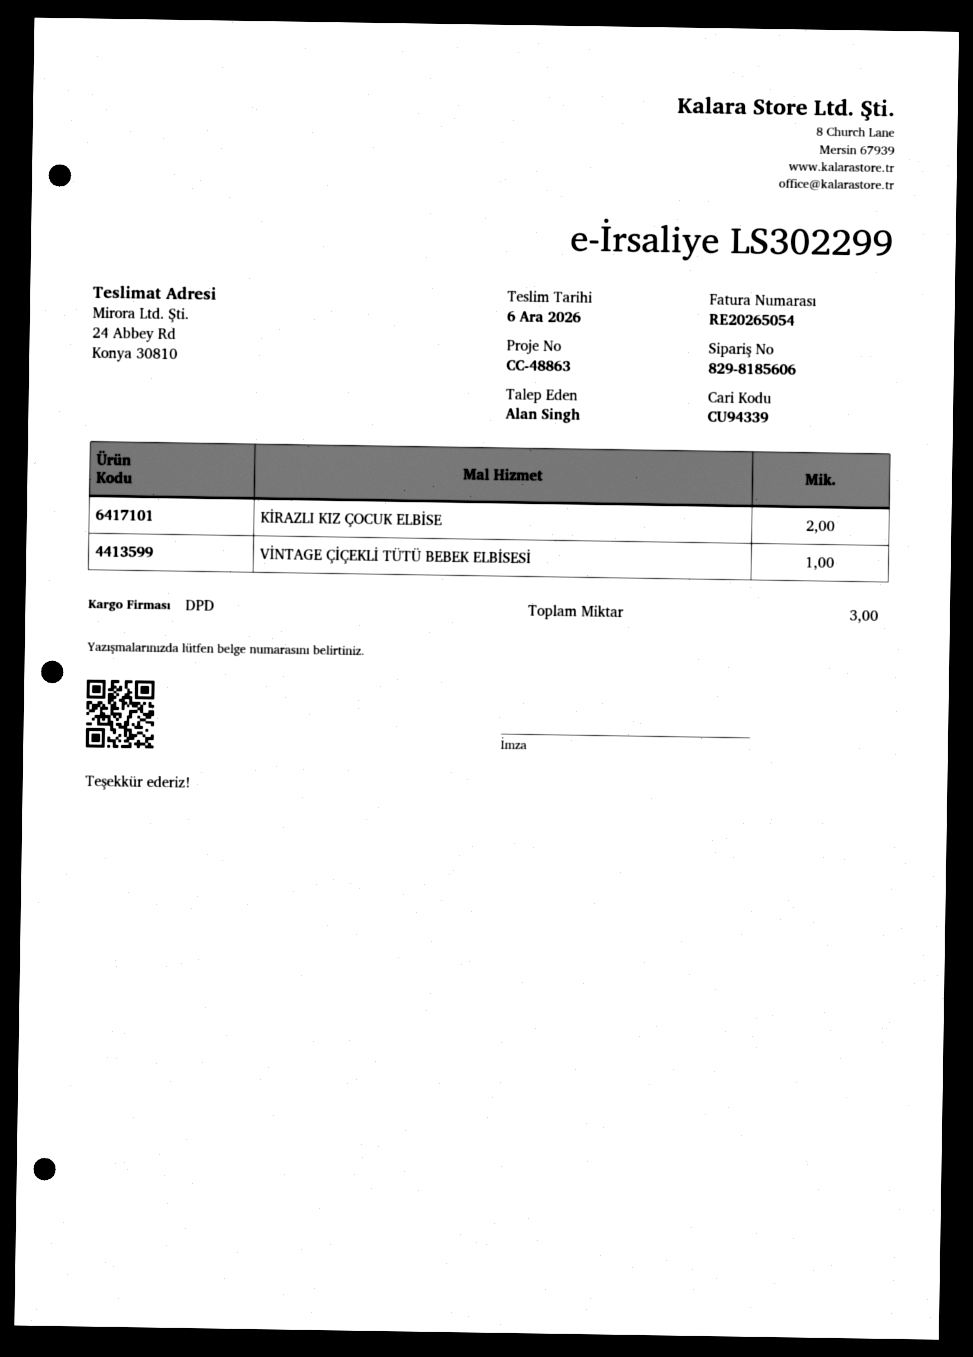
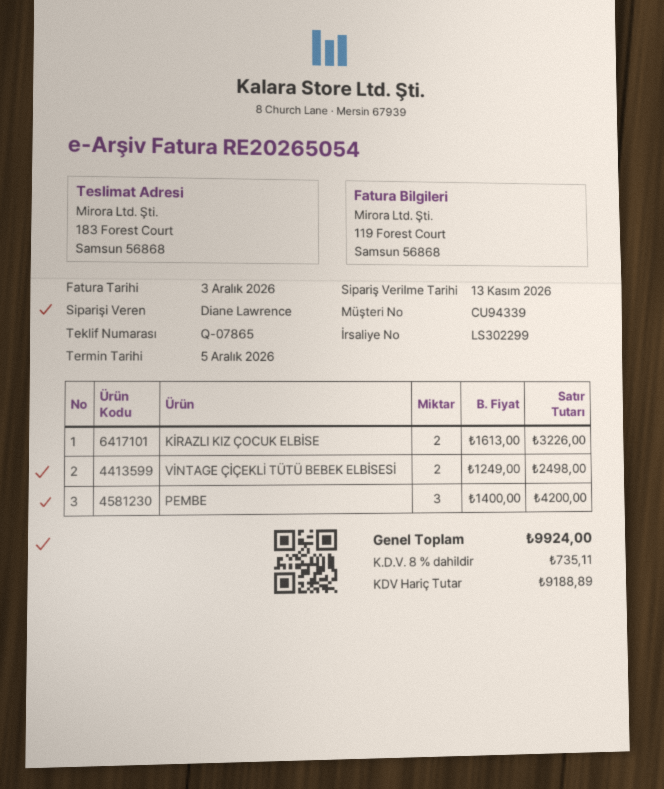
delivery date: 2026-12-06 -> 2026-12-05
ordered by: Alan Singh -> Diane Lawrence
ship to: 24 Abbey Rd, Konya 30810 -> 183 Forest Court, Samsun 56868
VİNTAGE ÇİÇEKLİ TÜTÜ BEBEK ELBİSESİ: 1 -> 2
PEMBE: none -> 3

